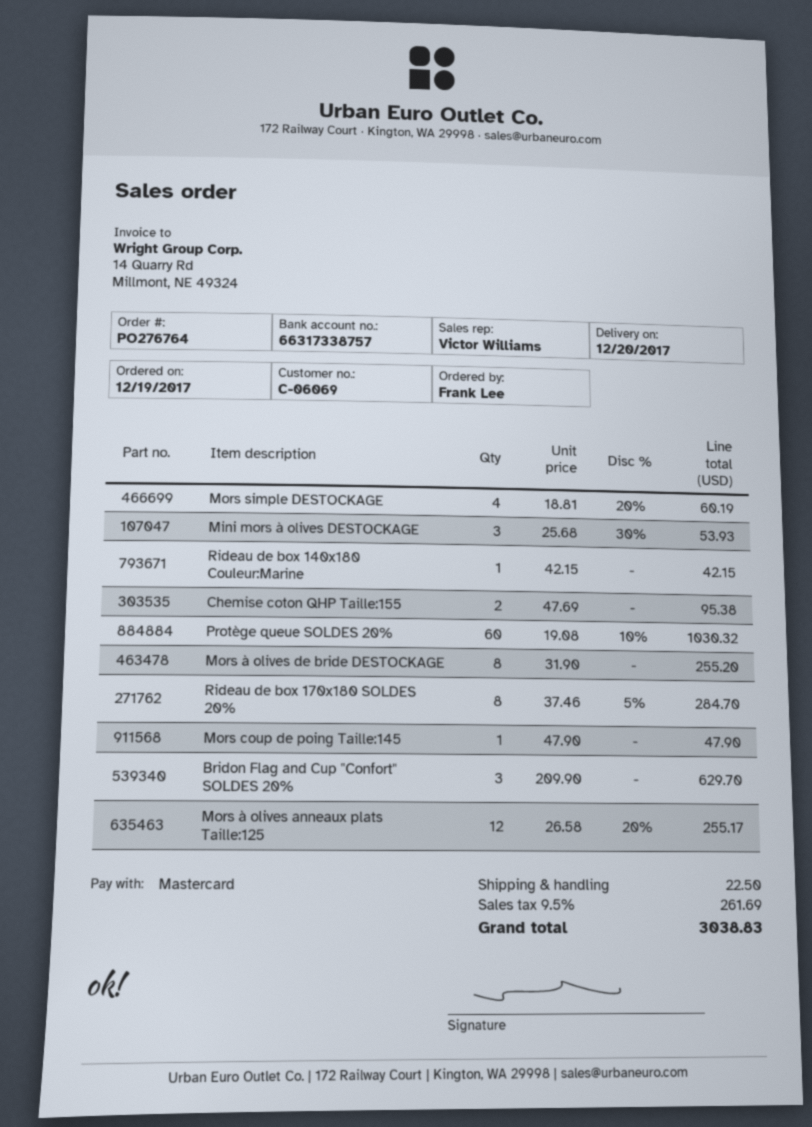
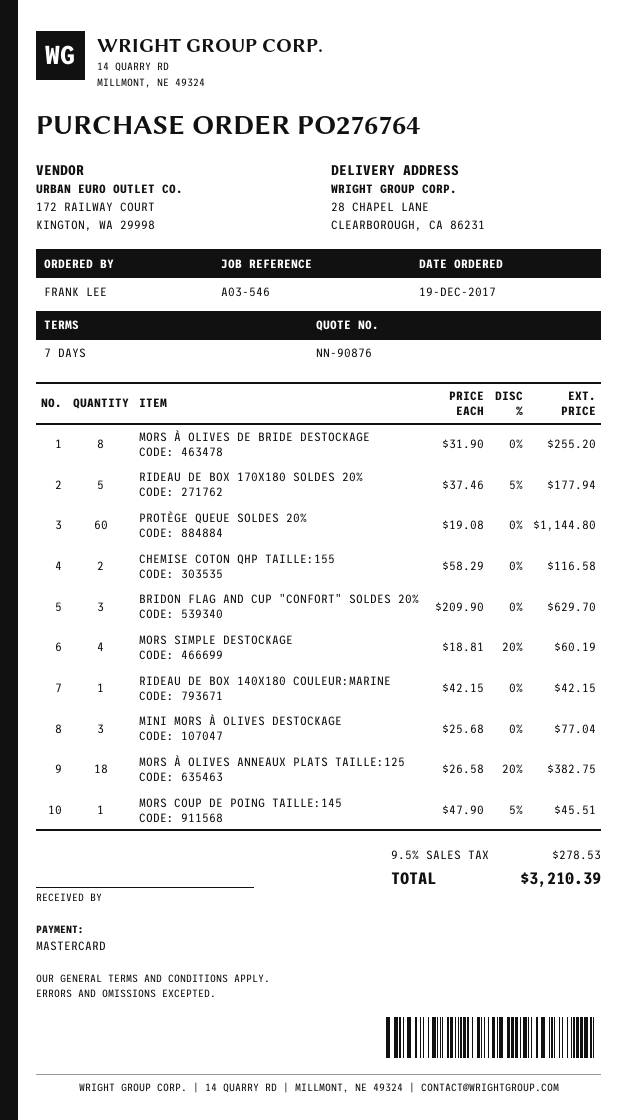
Mini mors à olives DESTOCKAGE: 3 x 25.68 - 30% = 53.93 -> 3 x 25.68 = 77.04
Chemise coton QHP Taille:155: 2 x 47.69 = 95.38 -> 2 x 58.29 = 116.58
Protège queue SOLDES 20%: 60 x 19.08 - 10% = 1030.32 -> 60 x 19.08 = 1144.80
Rideau de box 170x180 SOLDES 20%: 8 x 37.46 - 5% = 284.70 -> 5 x 37.46 - 5% = 177.94
Mors coup de poing Taille:145: 1 x 47.90 = 47.90 -> 1 x 47.90 - 5% = 45.51
Mors à olives anneaux plats Taille:125: 12 x 26.58 - 20% = 255.17 -> 18 x 26.58 - 20% = 382.75
shipping: 22.50 -> none
tax: 9.5% = 261.69 -> 9.5% = 278.53
total: 3038.83 -> 3210.39

